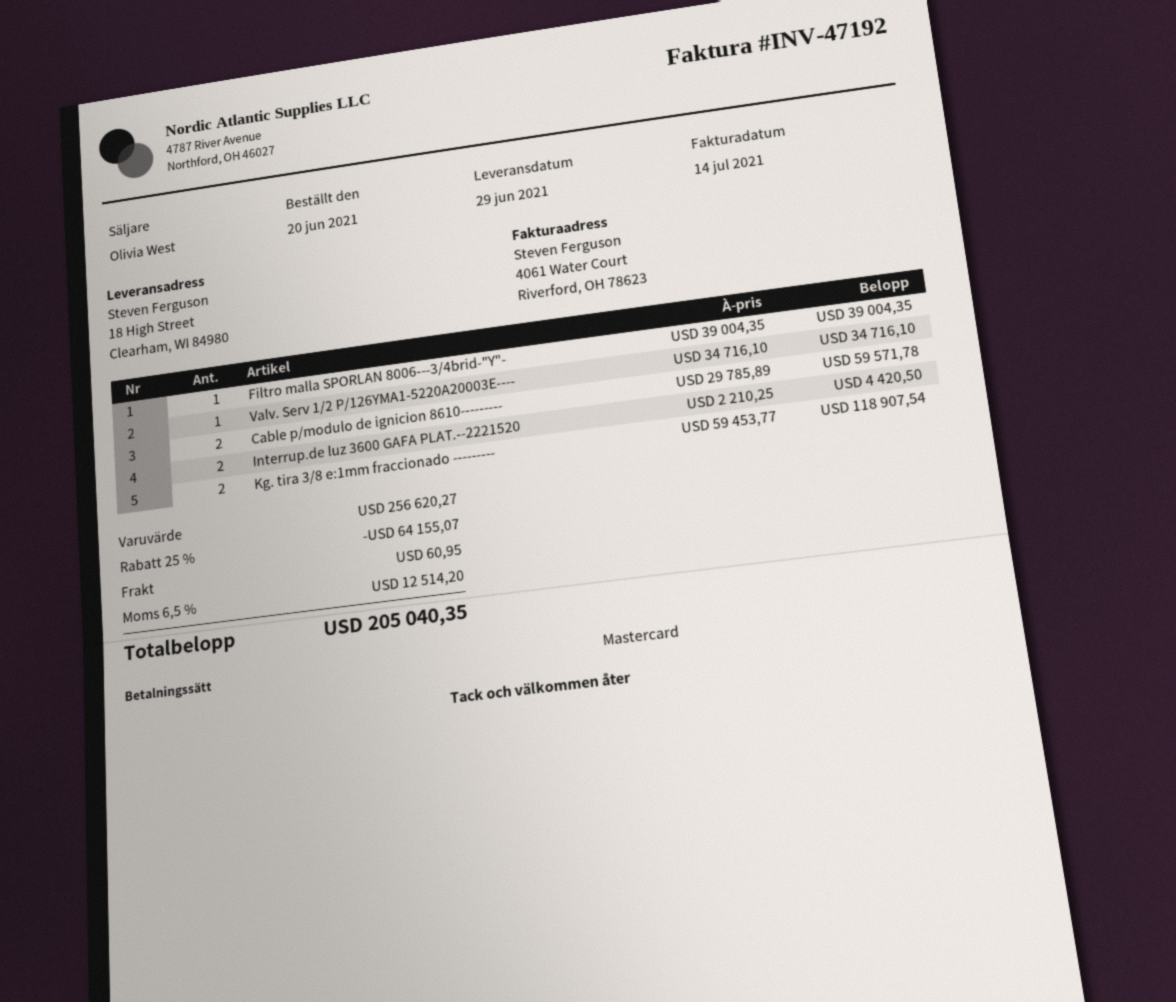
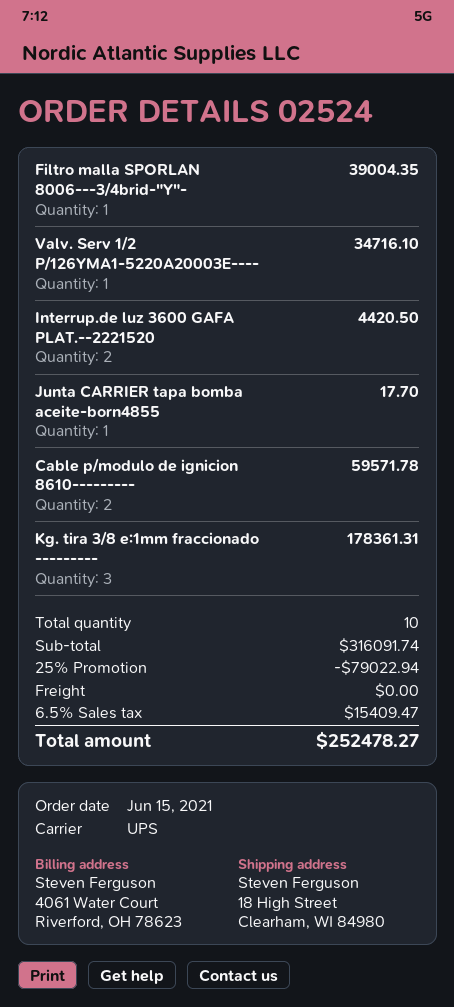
order date: 2021-06-20 -> 2021-06-15
Kg. tira 3/8 e:1mm fraccionado ---------: 2 for 118907.54 -> 3 for 178361.31
Junta CARRIER tapa bomba aceite-born4855: none -> 1 for 17.70
subtotal: 256620.27 -> 316091.74
discount: 25% = 64155.07 -> 25% = 79022.94
shipping: 60.95 -> 0.00
tax: 6.5% = 12514.20 -> 6.5% = 15409.47
total: 205040.35 -> 252478.27

